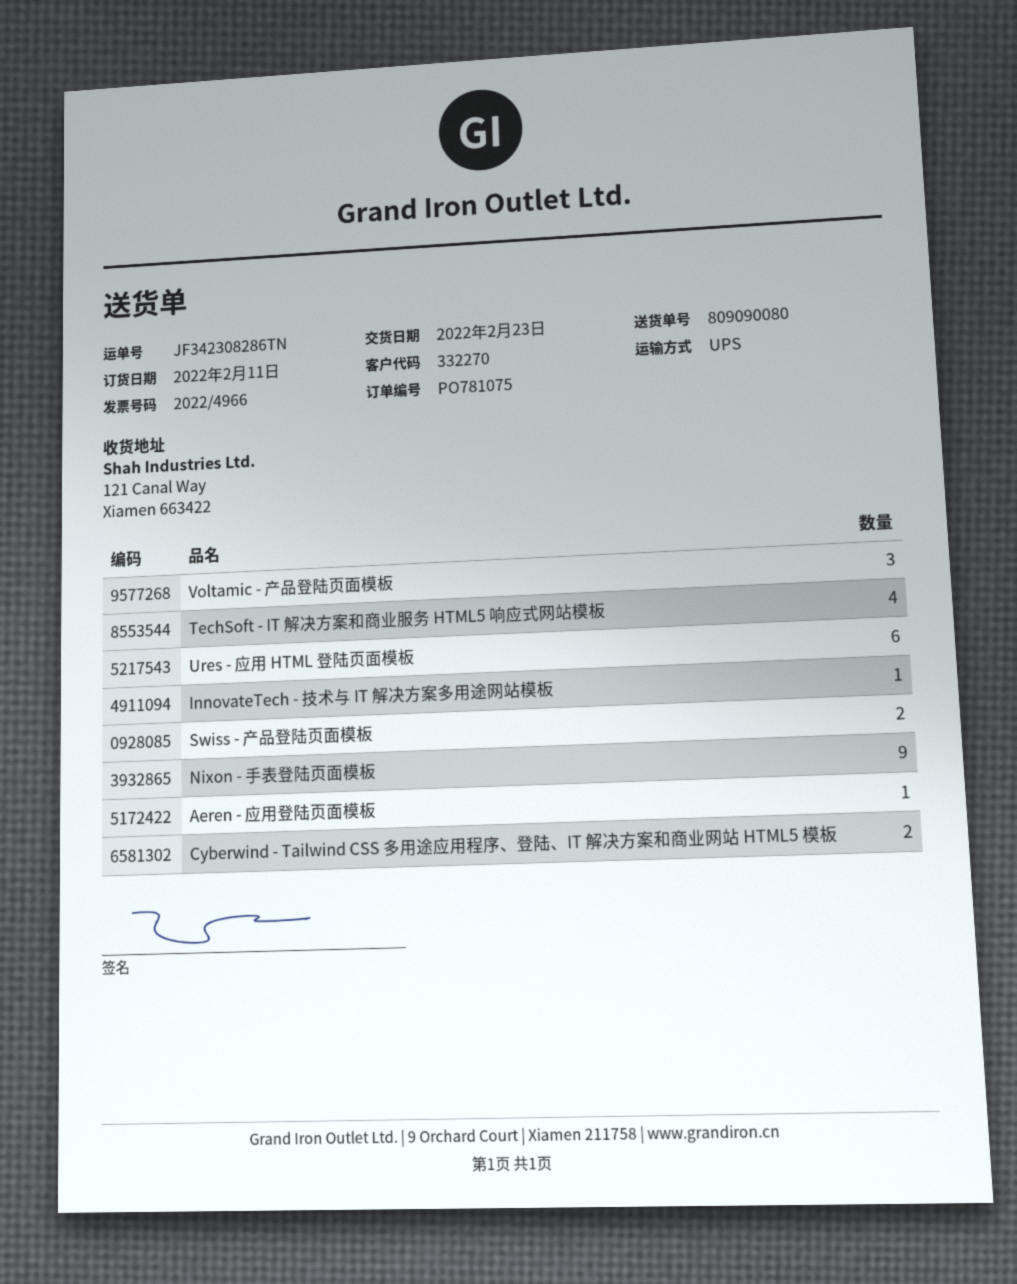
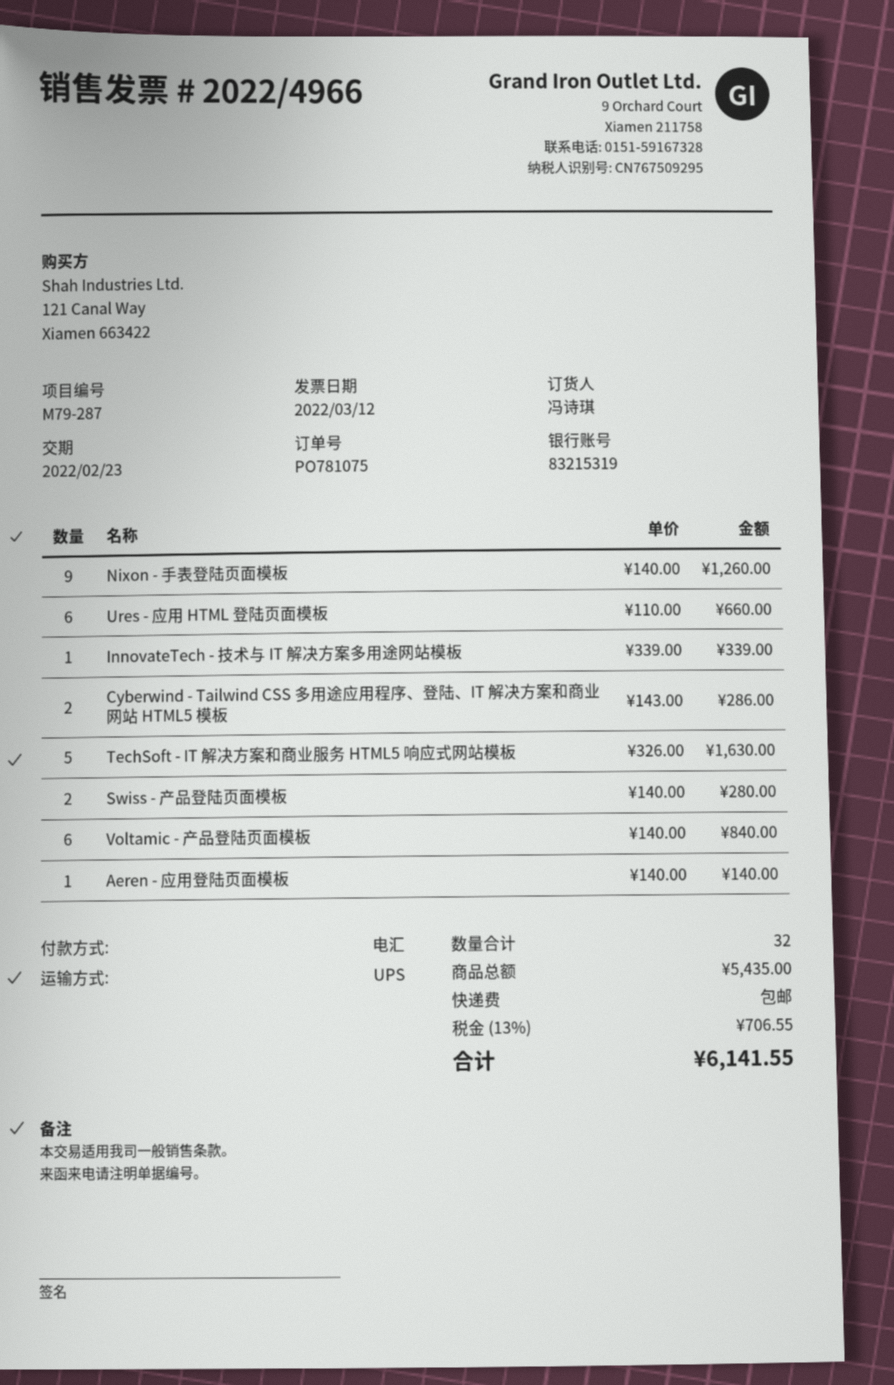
Voltamic - 产品登陆页面模板: 3 -> 6
TechSoft - IT 解决方案和商业服务 HTML5 响应式网站模板: 4 -> 5

